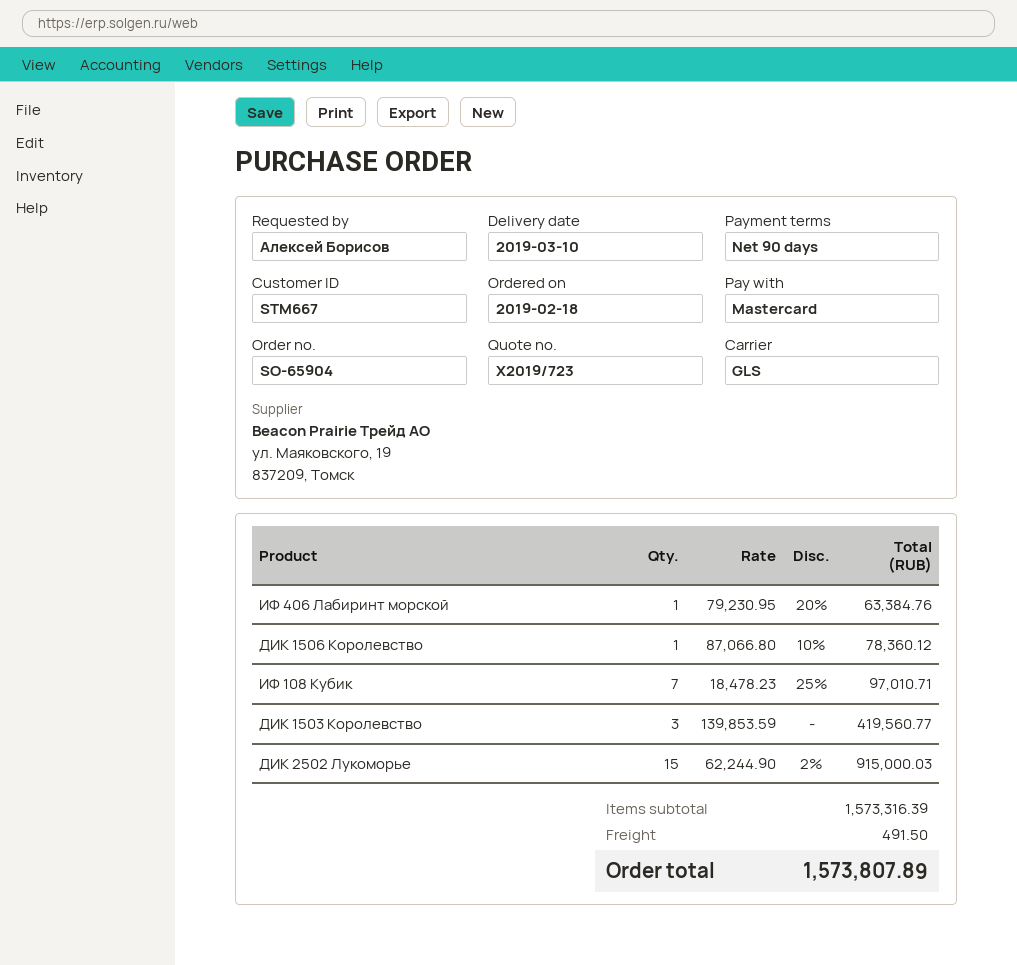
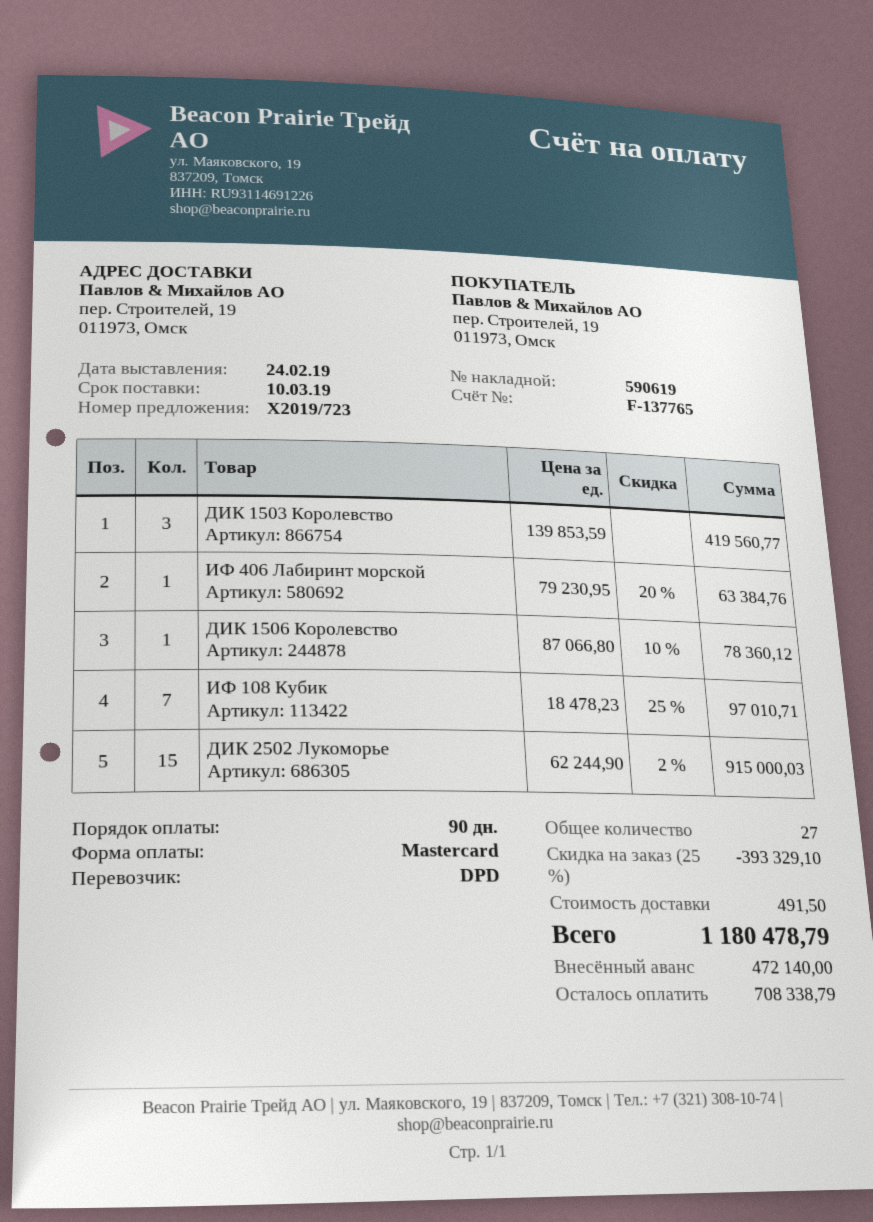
shipping method: GLS -> DPD
discount: none -> 25% = 393329.10
total: 1573807.89 -> 1180478.79

